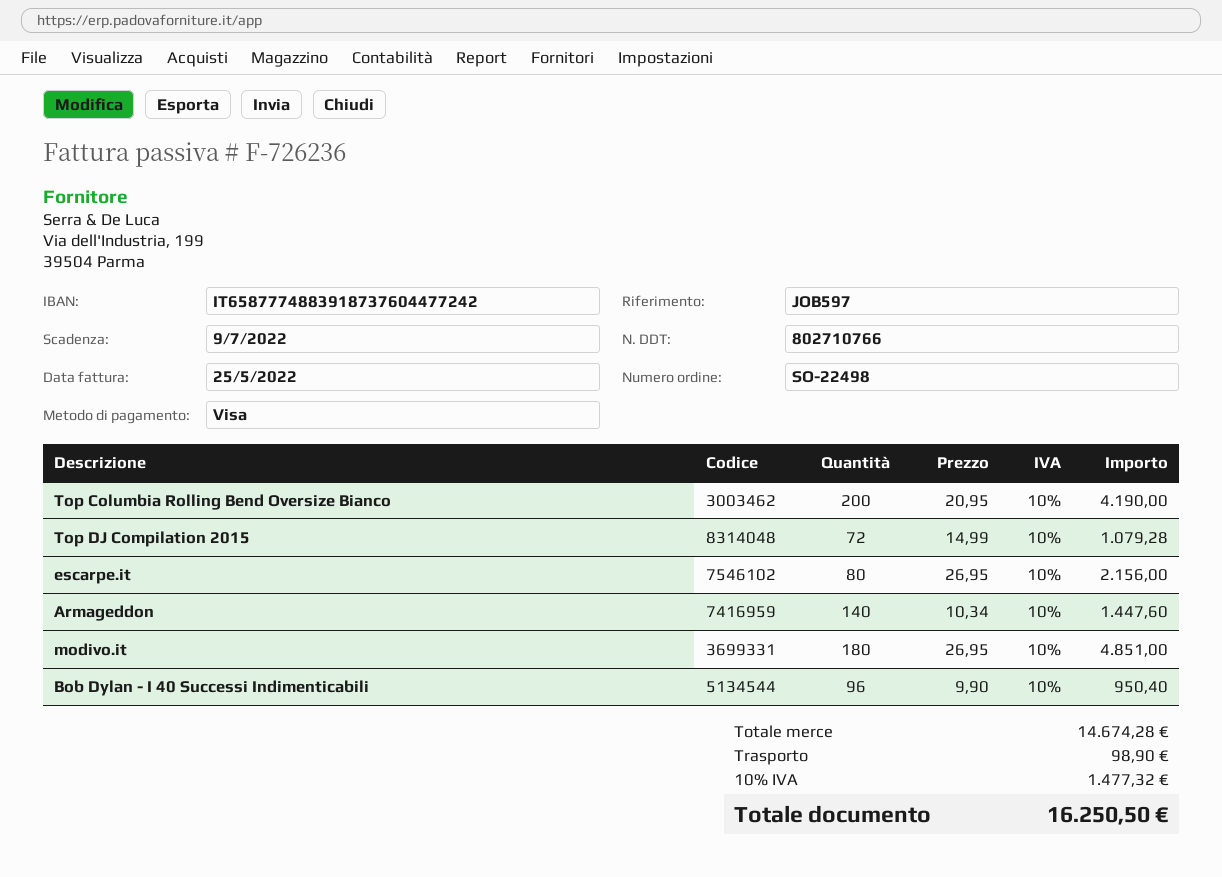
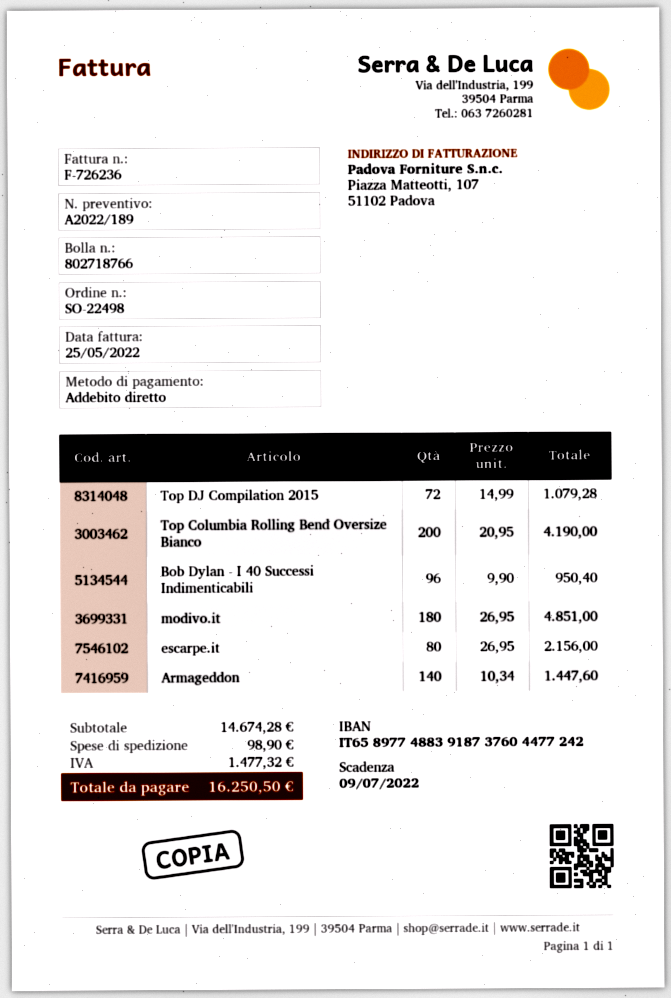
delivery note number: 802710766 -> 802718766
payment method: Visa -> direct debit
bank account: IT6587774883918737604477242 -> IT6589774883918737604477242

